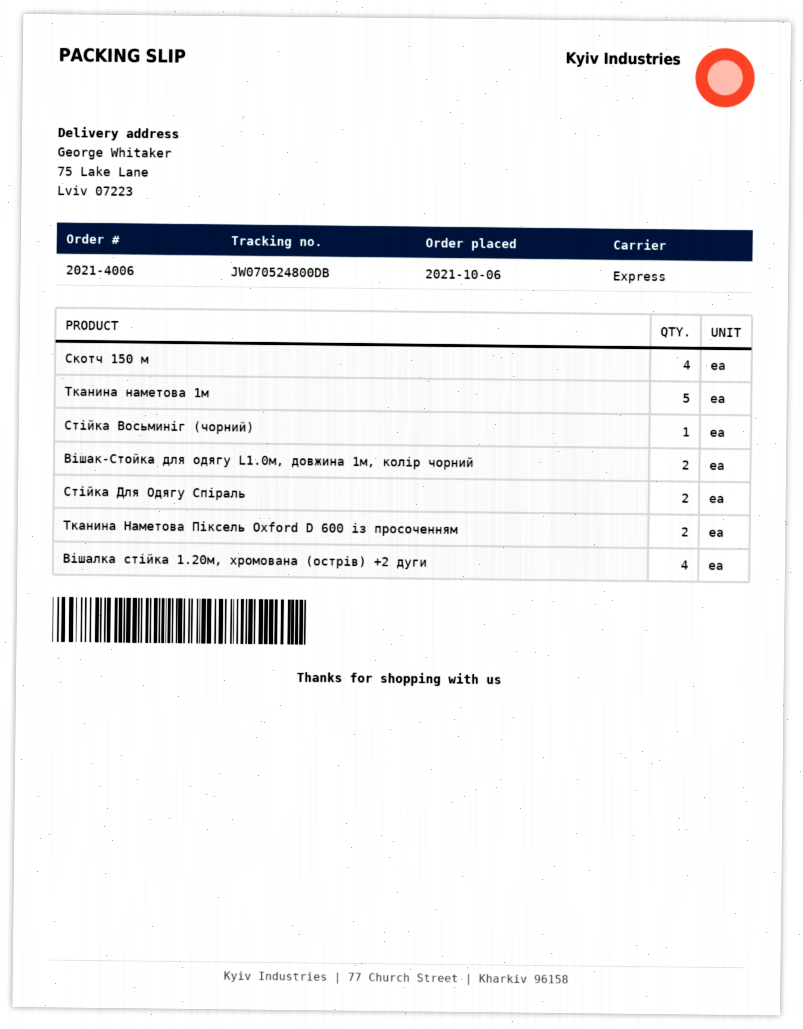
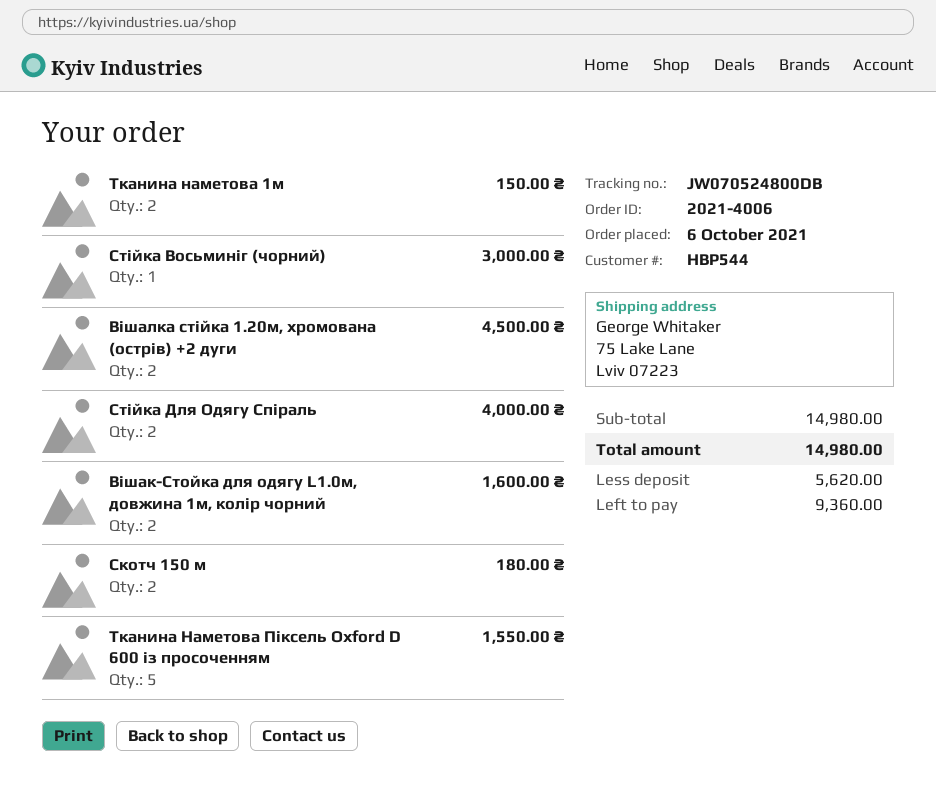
Скотч 150 м: 4 -> 2
Тканина наметова 1м: 5 -> 2
Тканина Наметова Піксель Oxford D 600 із просоченням: 2 -> 5
Вішалка стійка 1.20м, хромована (острів) +2 дуги: 4 -> 2

